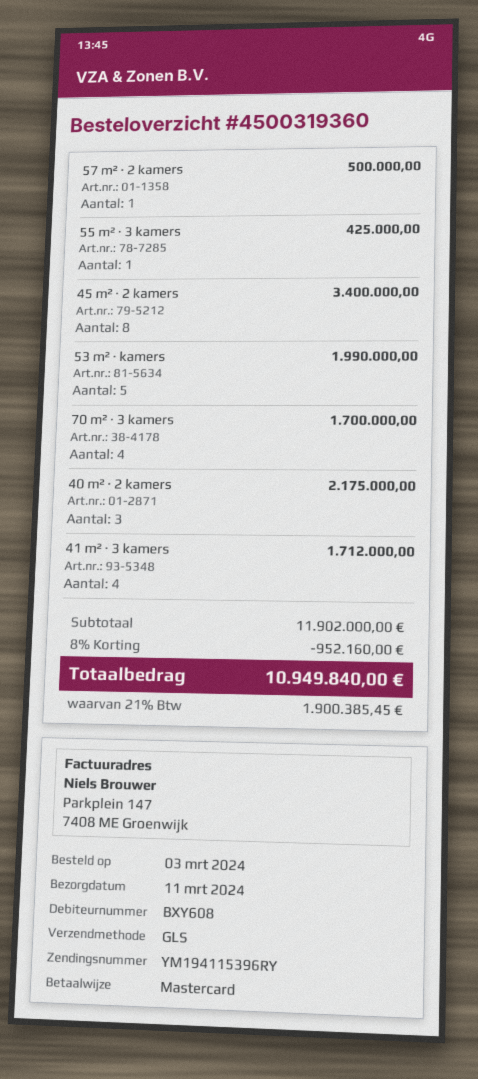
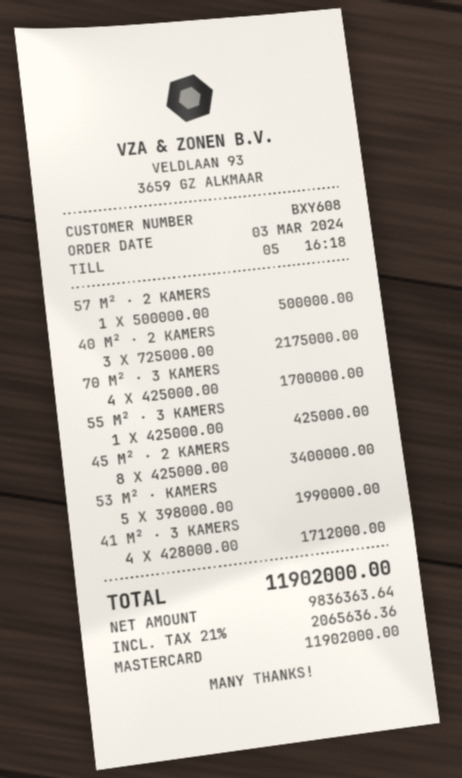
discount: 8% = 952160.00 -> none
tax: 21% = 1900385.45 -> 21% = 2065636.36
total: 10949840.00 -> 11902000.00

